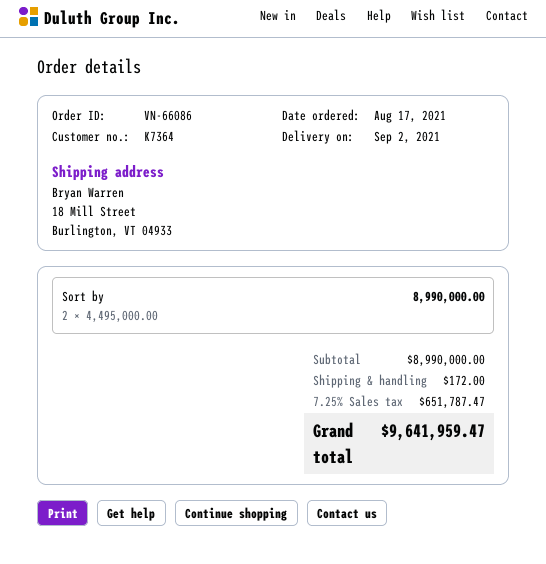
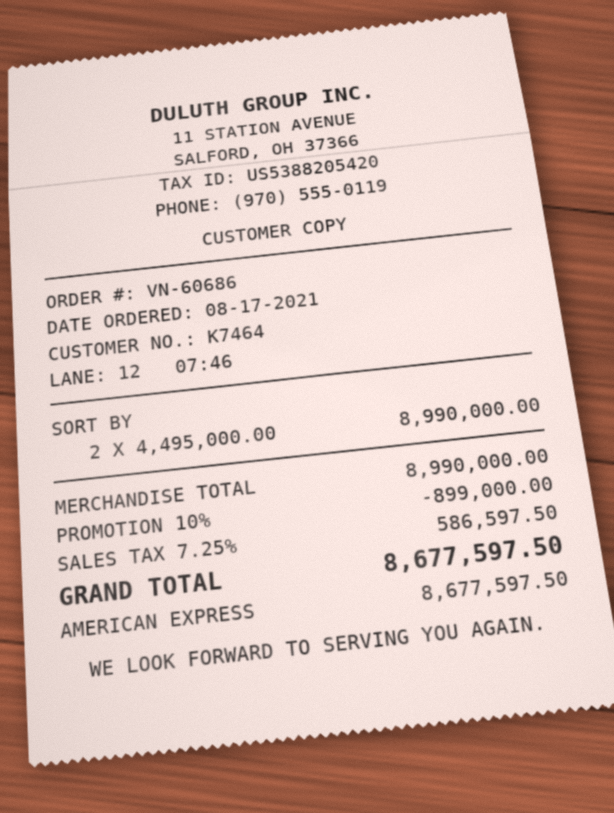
order number: VN-66086 -> VN-60686
customer number: K7364 -> K7464
discount: none -> 10% = 899000.00
shipping: 172.00 -> none
tax: 7.25% = 651787.47 -> 7.25% = 586597.50
total: 9641959.47 -> 8677597.50

